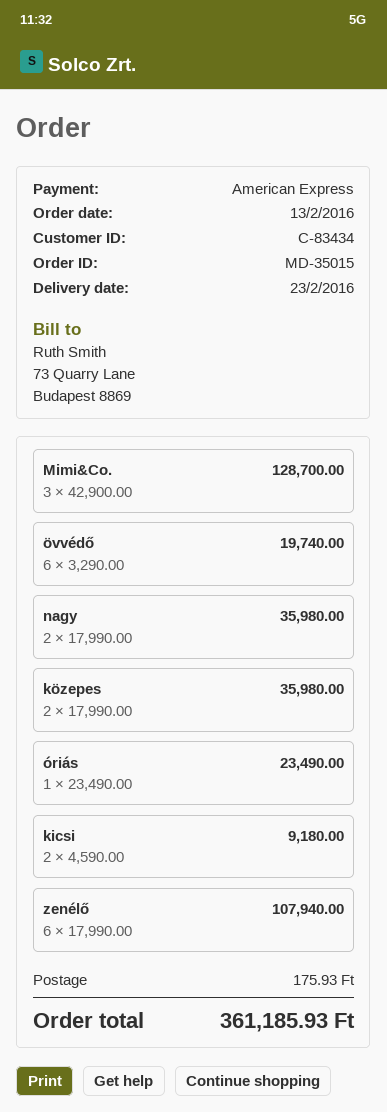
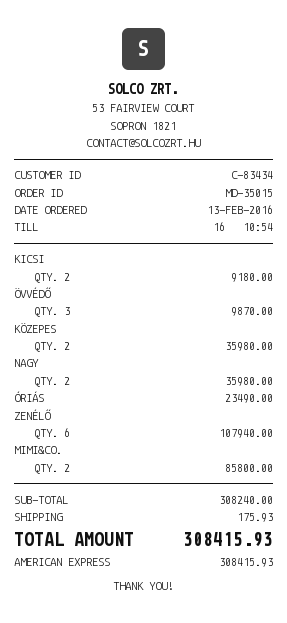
Mimi&Co.: 3 for 128700.00 -> 2 for 85800.00
övvédő: 6 for 19740.00 -> 3 for 9870.00
total: 361185.93 -> 308415.93

